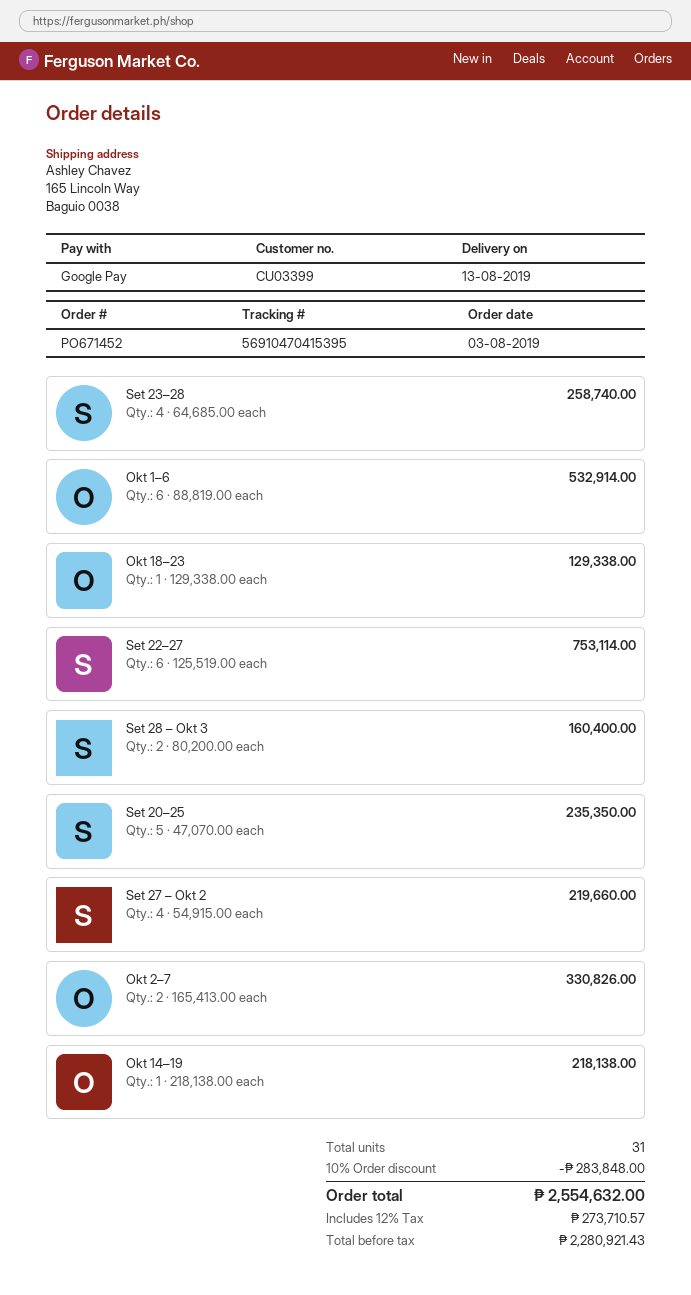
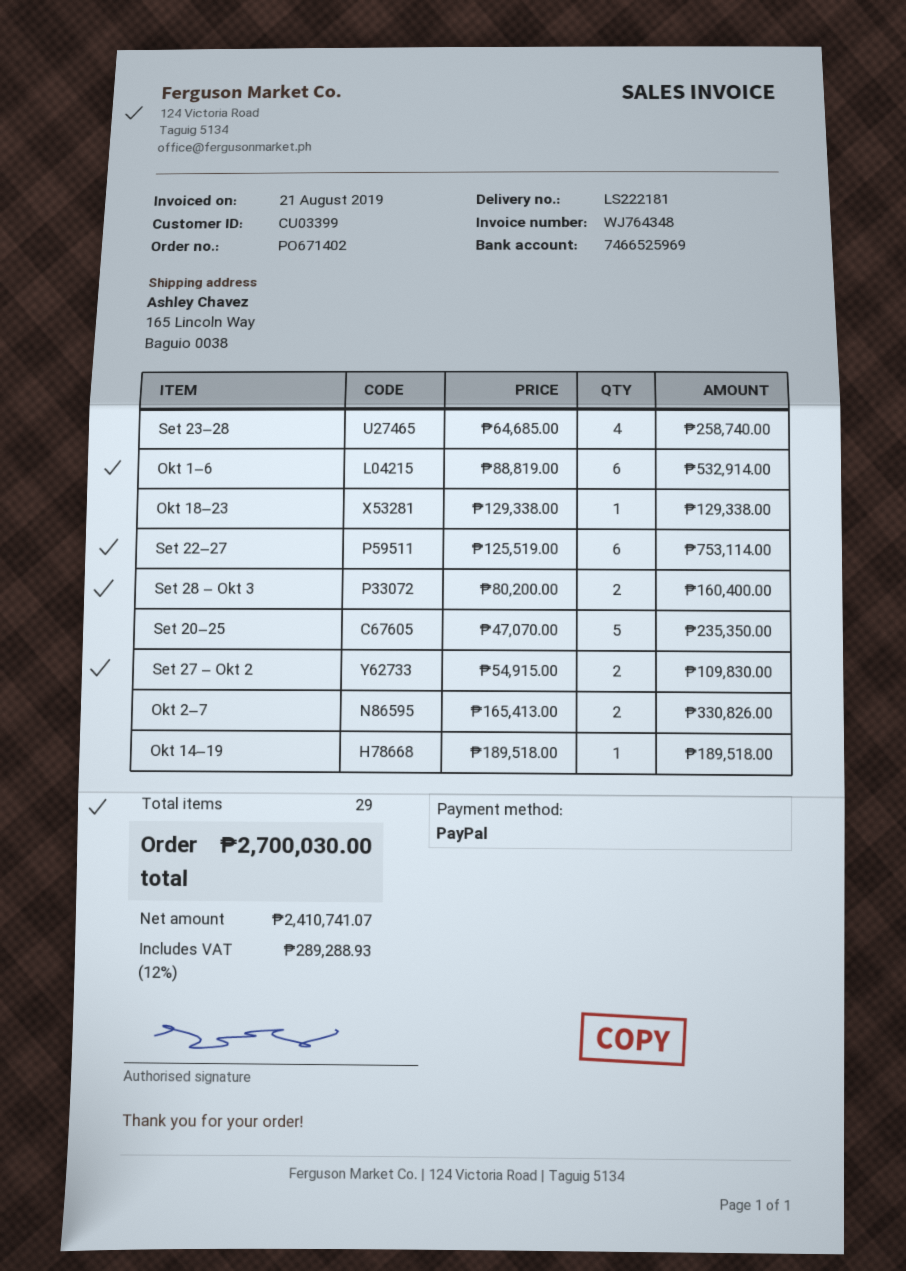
order number: PO671452 -> PO671402
payment method: Google Pay -> PayPal
Set 27 – Okt 2: 4 x 54915.00 = 219660.00 -> 2 x 54915.00 = 109830.00
Okt 14–19: 1 x 218138.00 = 218138.00 -> 1 x 189518.00 = 189518.00
total quantity: 31 -> 29
discount: 10% = 283848.00 -> none
net: 2280921.43 -> 2410741.07
tax: 12% = 273710.57 -> 12% = 289288.93
total: 2554632.00 -> 2700030.00

